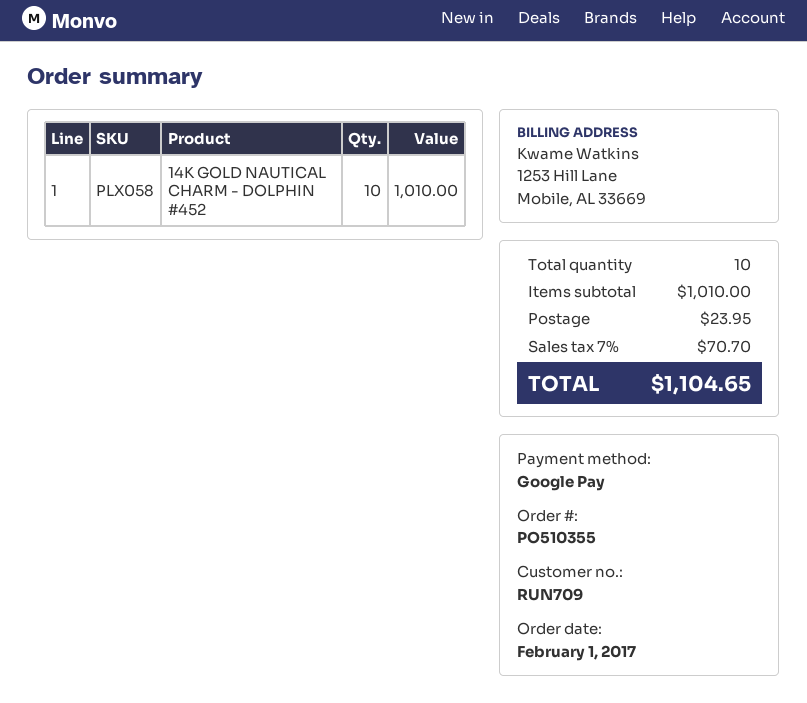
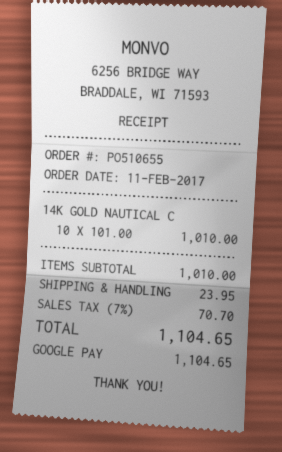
order number: PO510355 -> PO510655
order date: 2017-02-01 -> 2017-02-11

